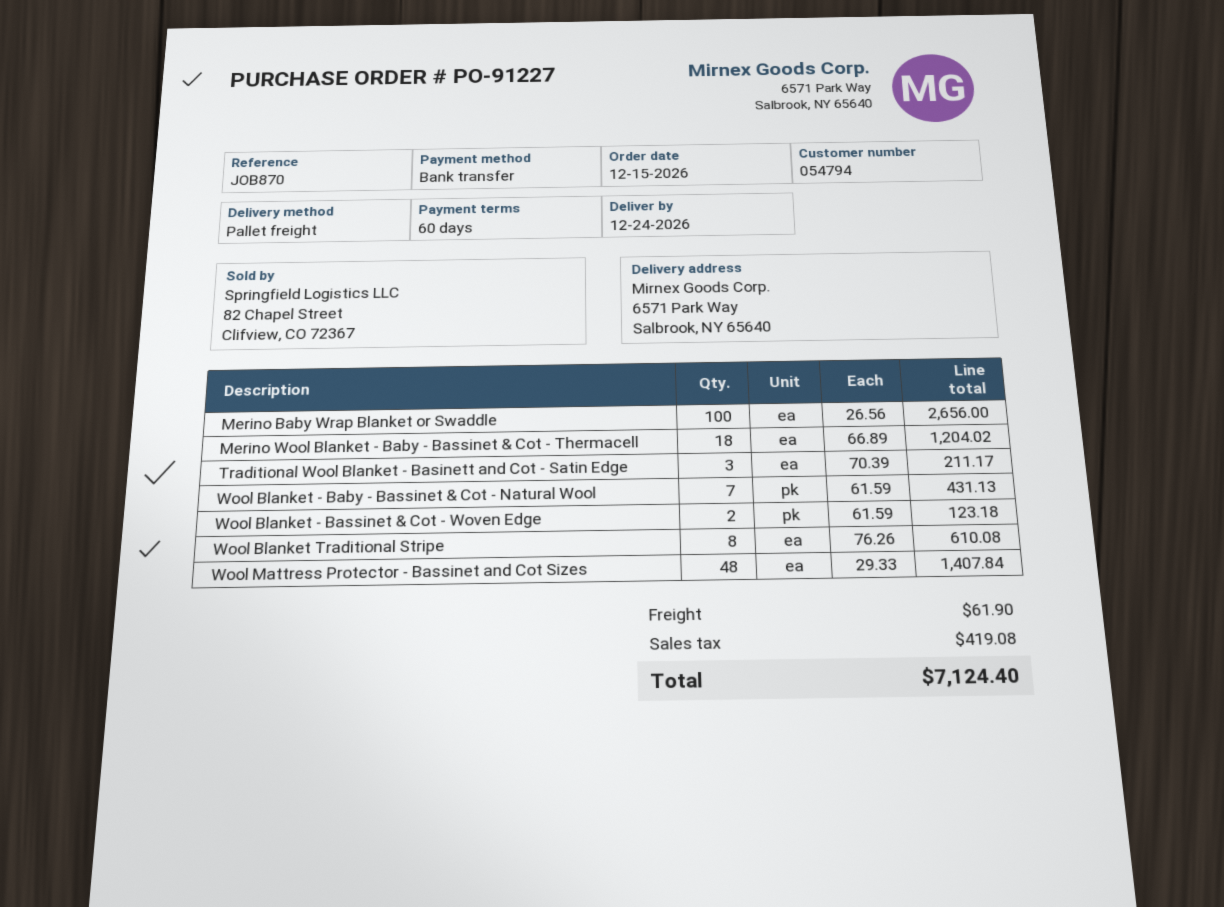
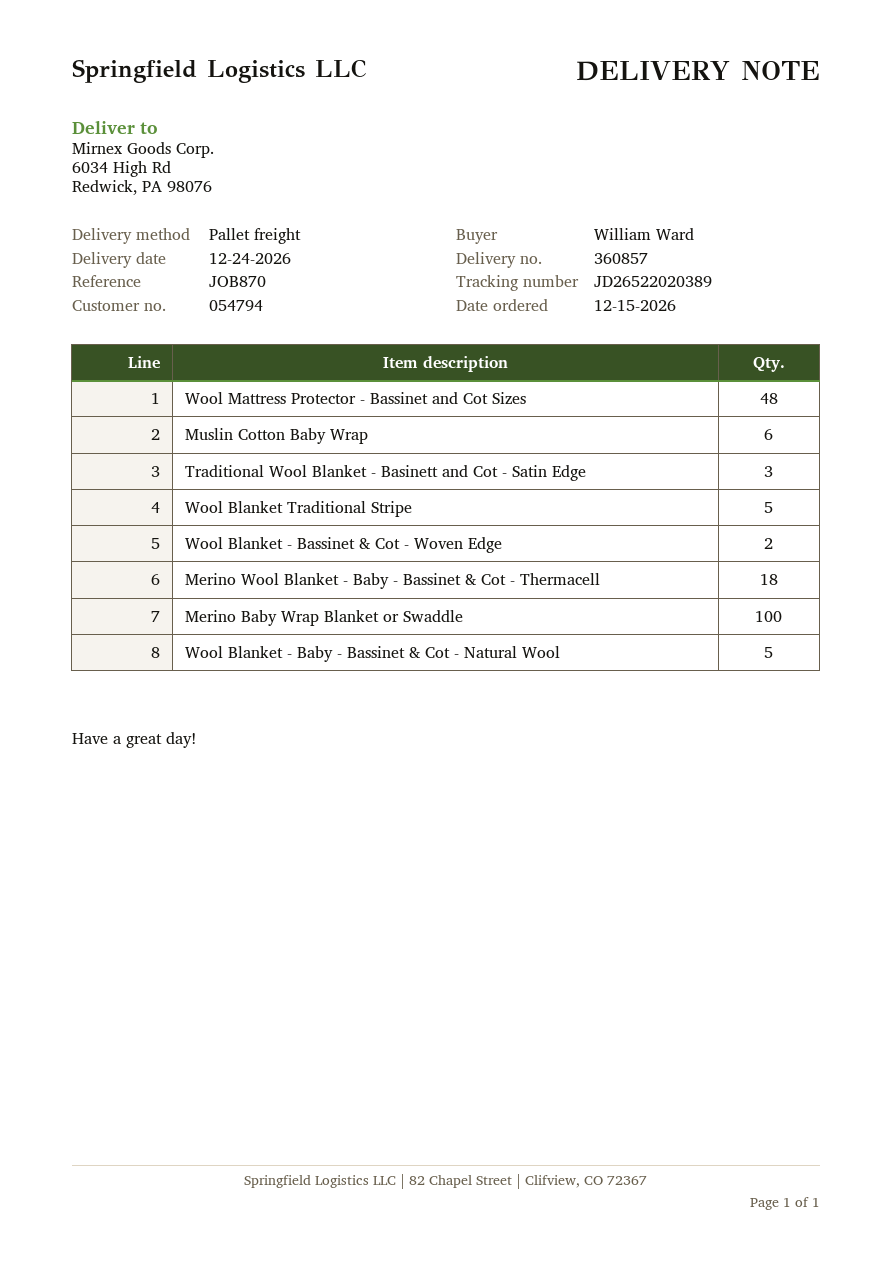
ship to: 6571 Park Way, Salbrook, NY 65640 -> 6034 High Rd, Redwick, PA 98076
Wool Blanket - Baby - Bassinet & Cot - Natural Wool: 7 -> 5
Wool Blanket Traditional Stripe: 8 -> 5
Muslin Cotton Baby Wrap: none -> 6

